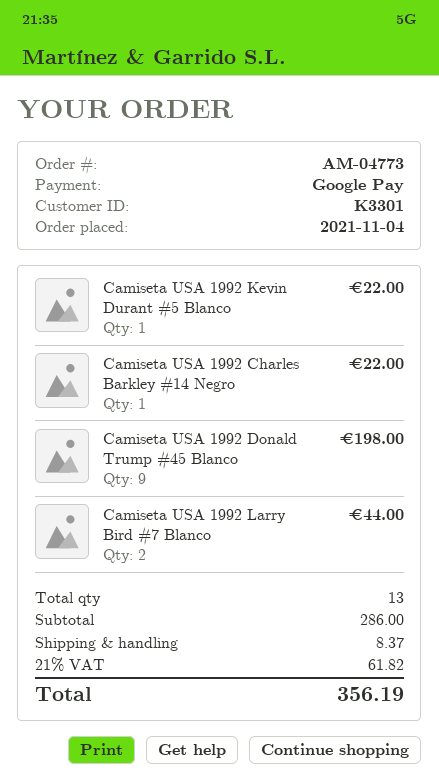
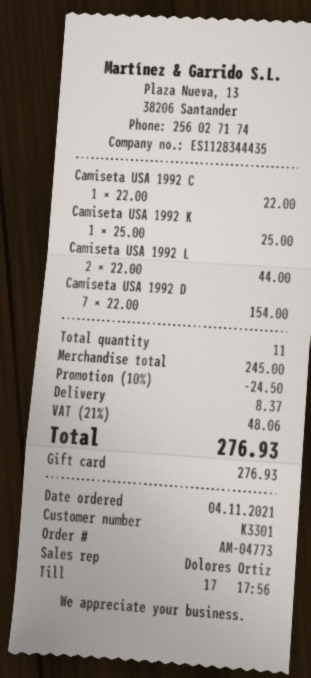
payment method: Google Pay -> gift card
Camiseta USA 1992 Kevin Durant #5 Blanco: 1 for 22.00 -> 1 for 25.00
Camiseta USA 1992 Donald Trump #45 Blanco: 9 for 198.00 -> 7 for 154.00
total quantity: 13 -> 11
subtotal: 286.00 -> 245.00
discount: none -> 10% = 24.50
tax: 21% = 61.82 -> 21% = 48.06
total: 356.19 -> 276.93

